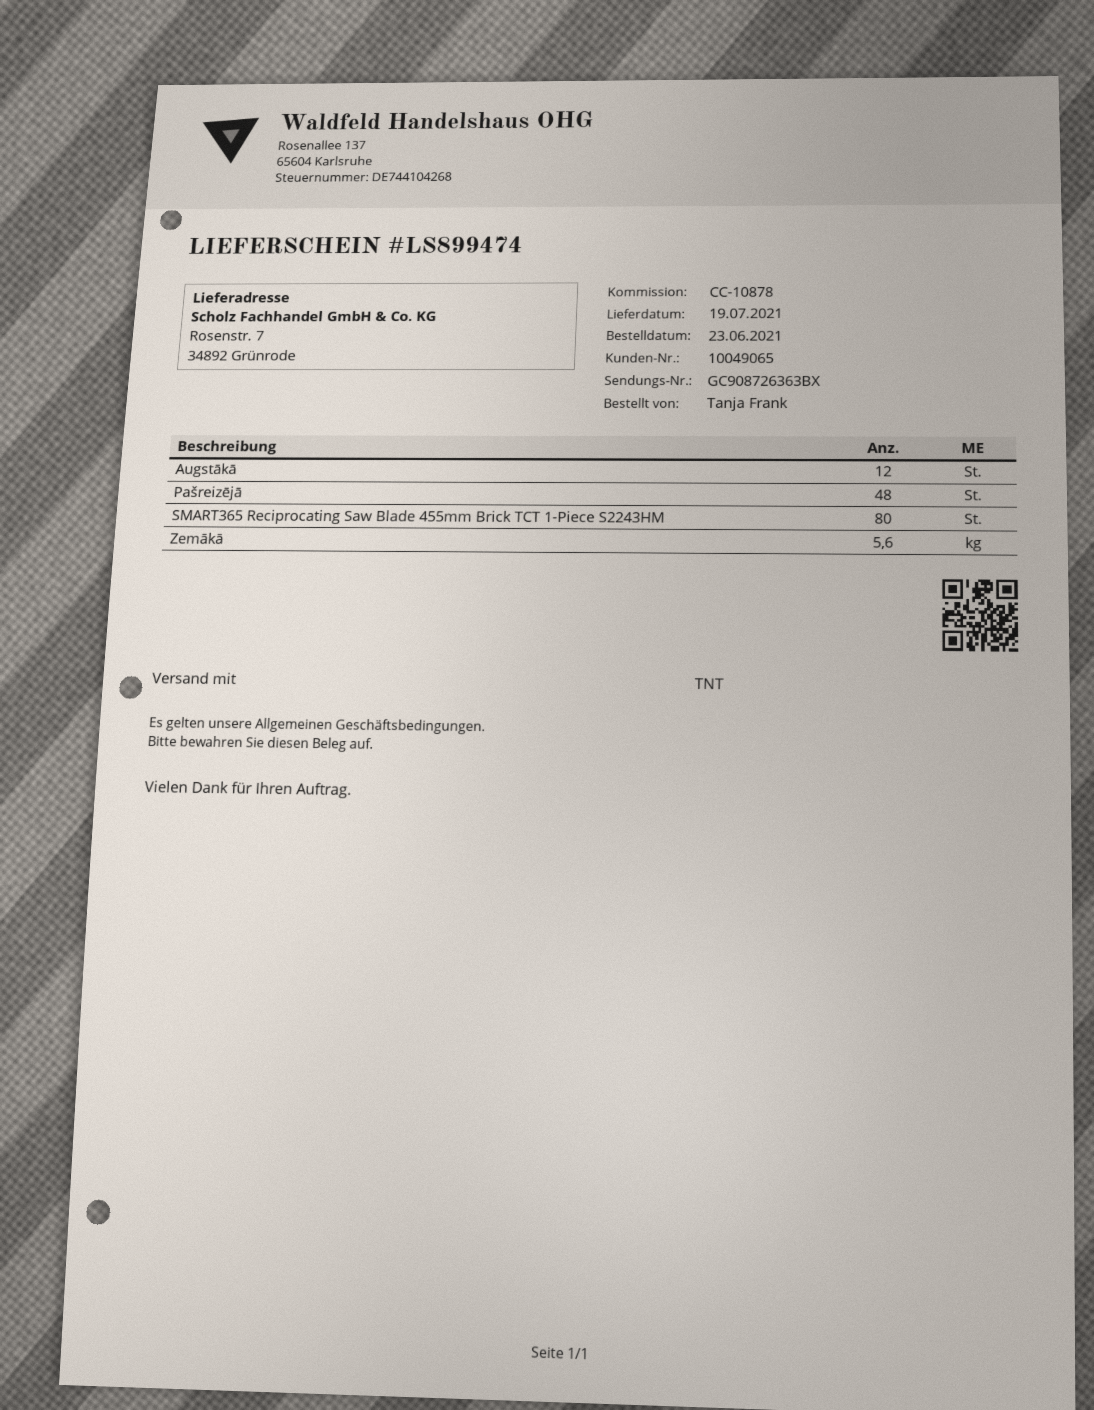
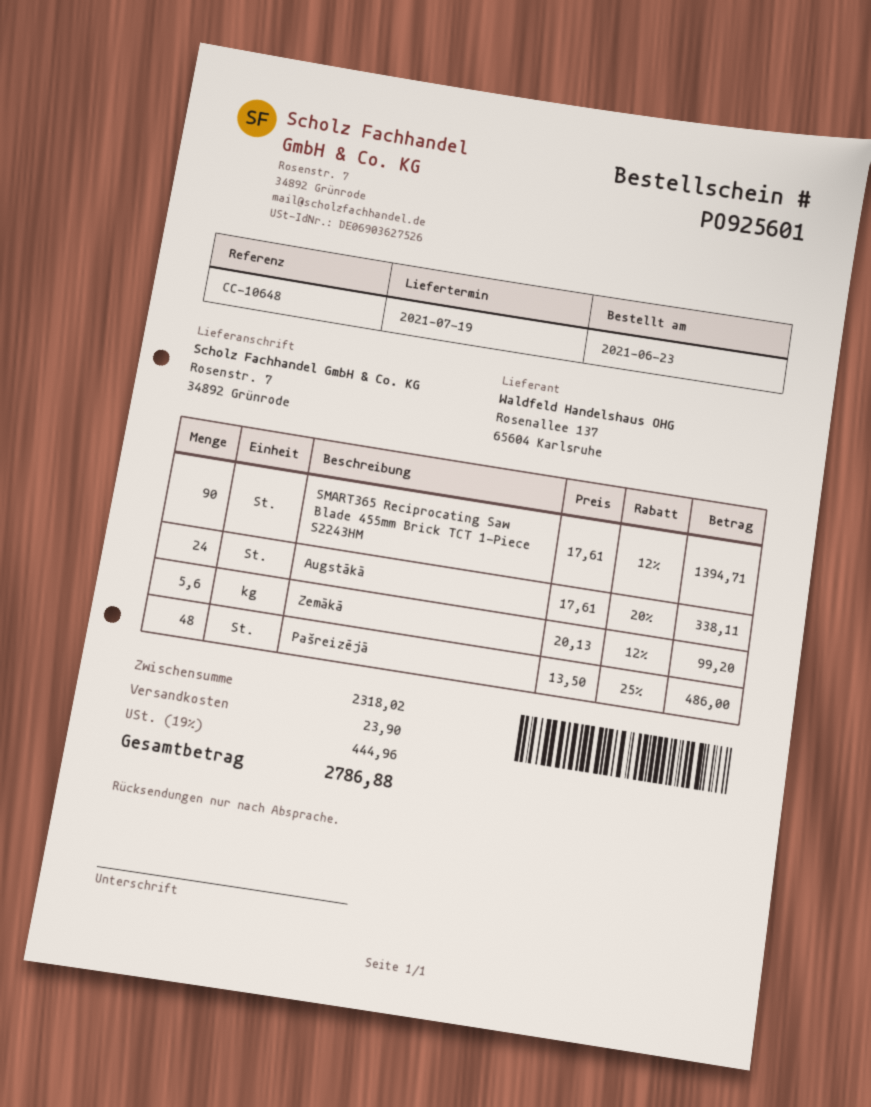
reference: CC-10878 -> CC-10648
Augstākā: 12 -> 24
SMART365 Reciprocating Saw Blade 455mm Brick TCT 1-Piece S2243HM: 80 -> 90

